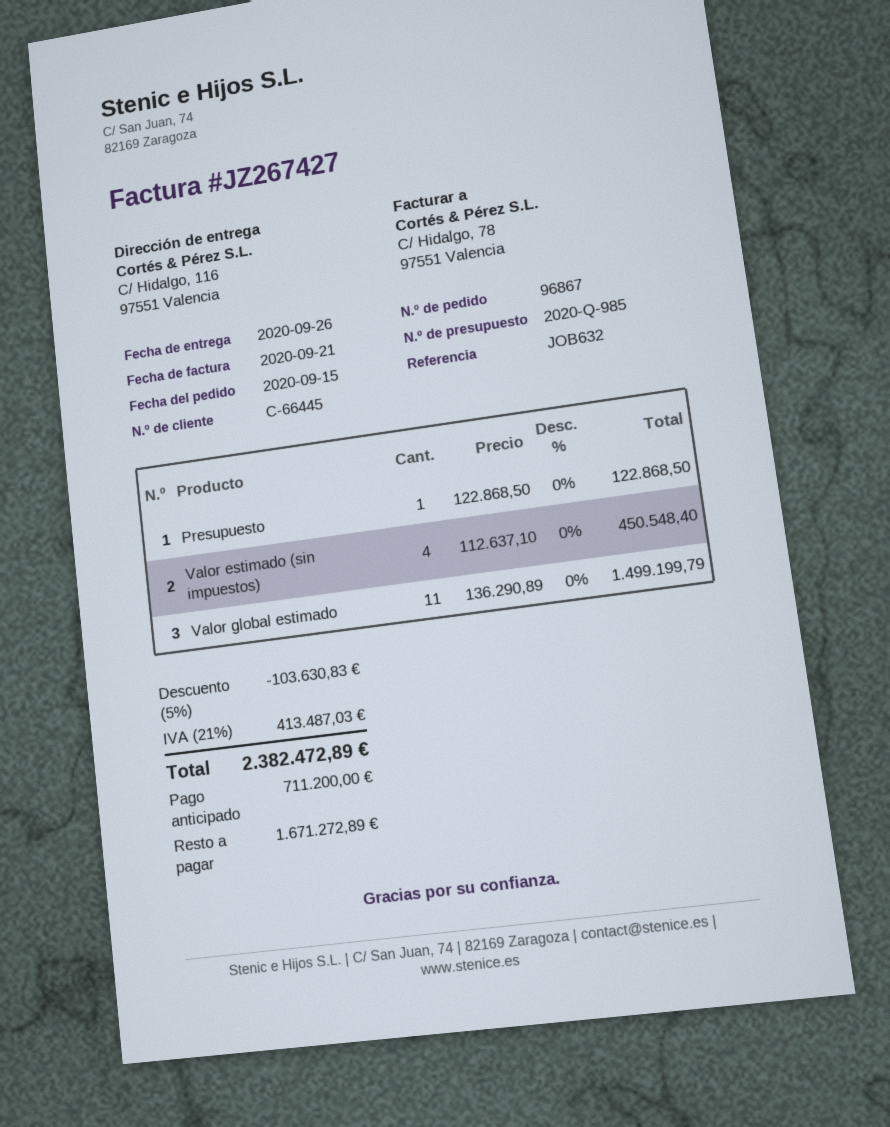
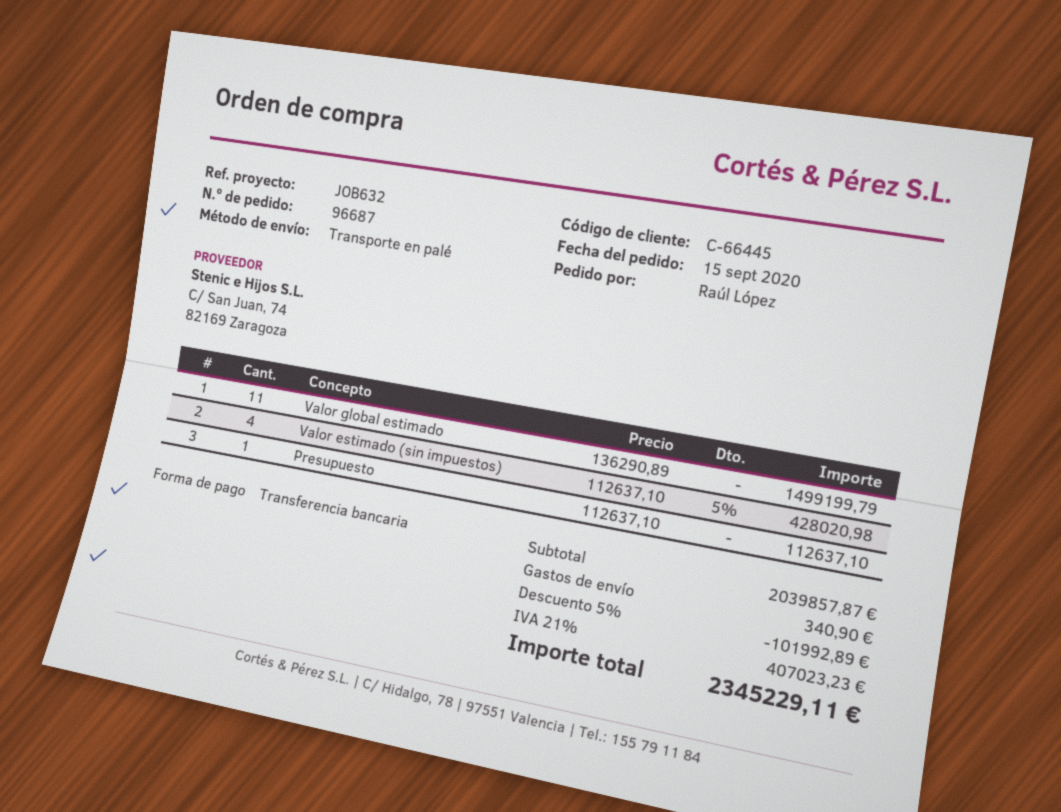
order number: 96867 -> 96687
Presupuesto: 1 x 122868.50 = 122868.50 -> 1 x 112637.10 = 112637.10
Valor estimado (sin impuestos): 4 x 112637.10 = 450548.40 -> 4 x 112637.10 - 5% = 428020.98
discount: 5% = 103630.83 -> 5% = 101992.89
shipping: none -> 340.90
tax: 21% = 413487.03 -> 21% = 407023.23
total: 2382472.89 -> 2345229.11

